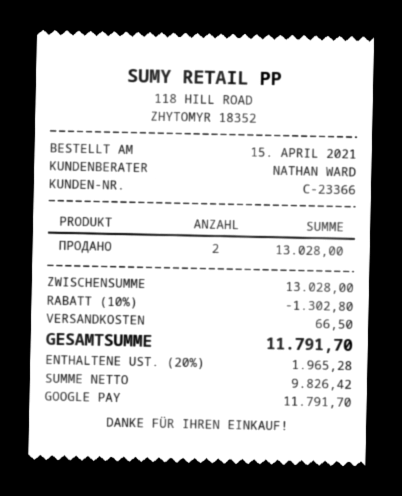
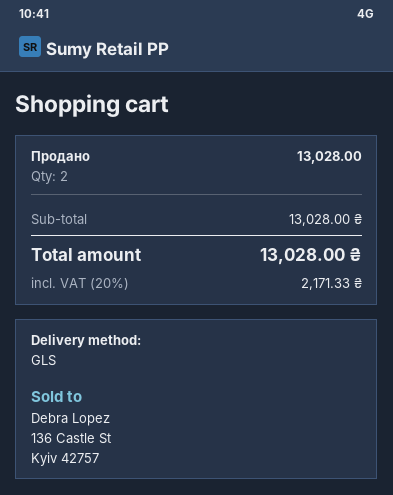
discount: 10% = 1302.80 -> none
shipping: 66.50 -> none
tax: 20% = 1965.28 -> 20% = 2171.33
total: 11791.70 -> 13028.00

